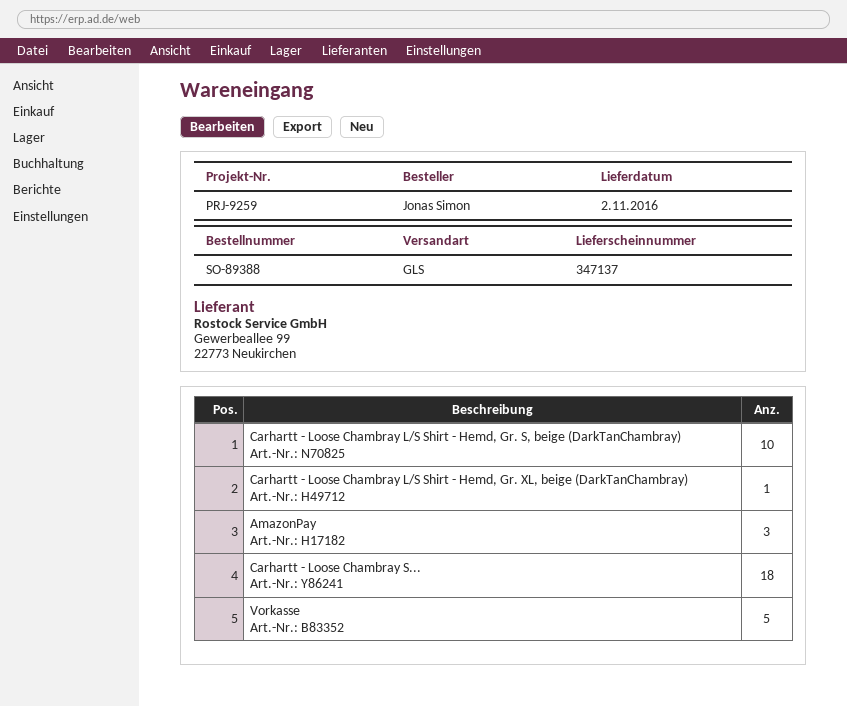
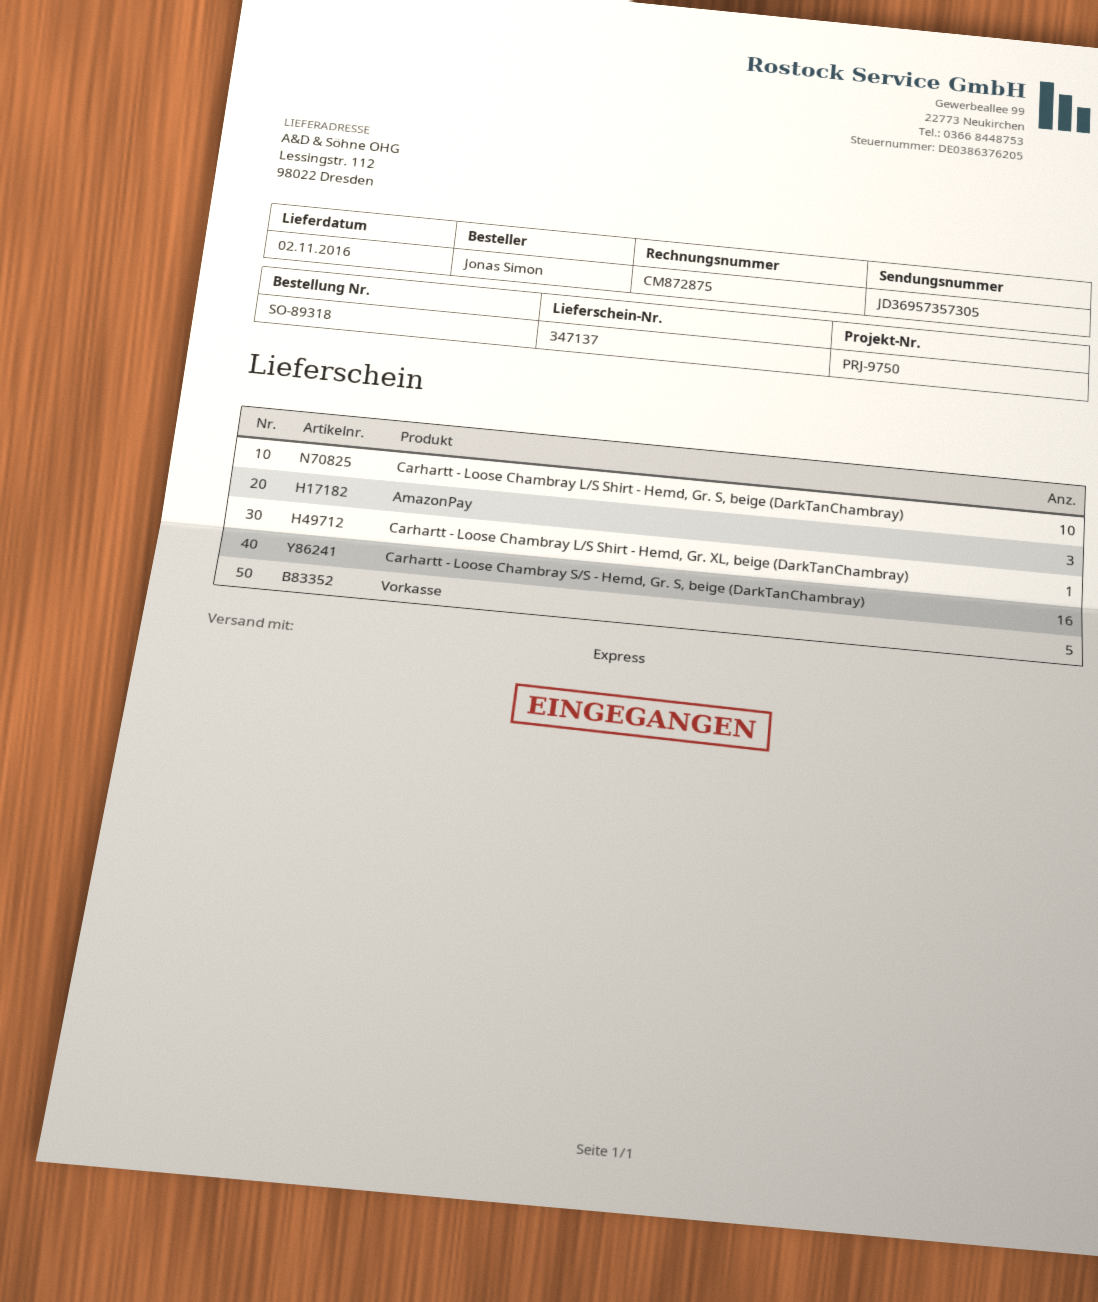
order number: SO-89388 -> SO-89318
reference: PRJ-9259 -> PRJ-9750
shipping method: GLS -> express
Carhartt - Loose Chambray S...: 18 -> 16

